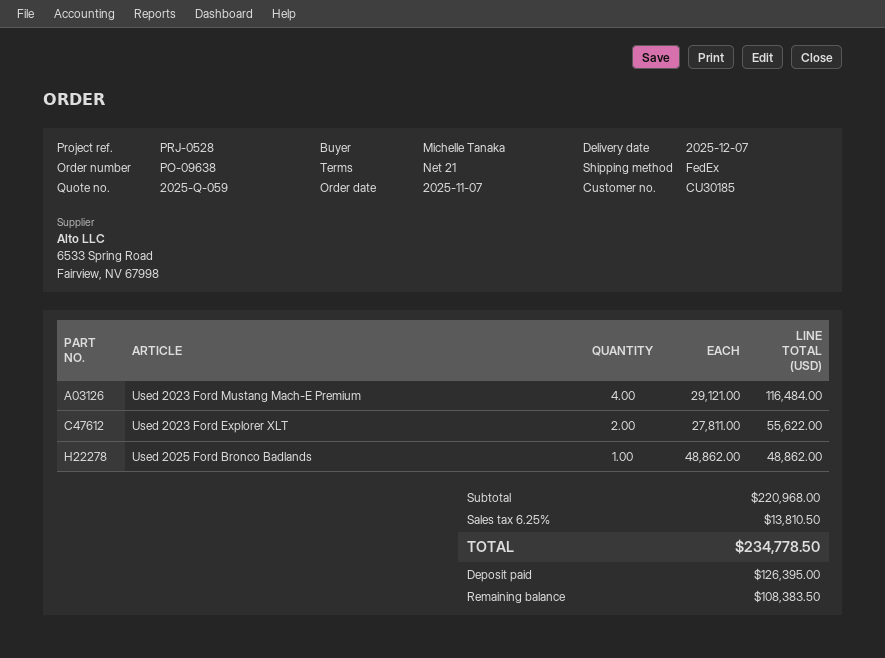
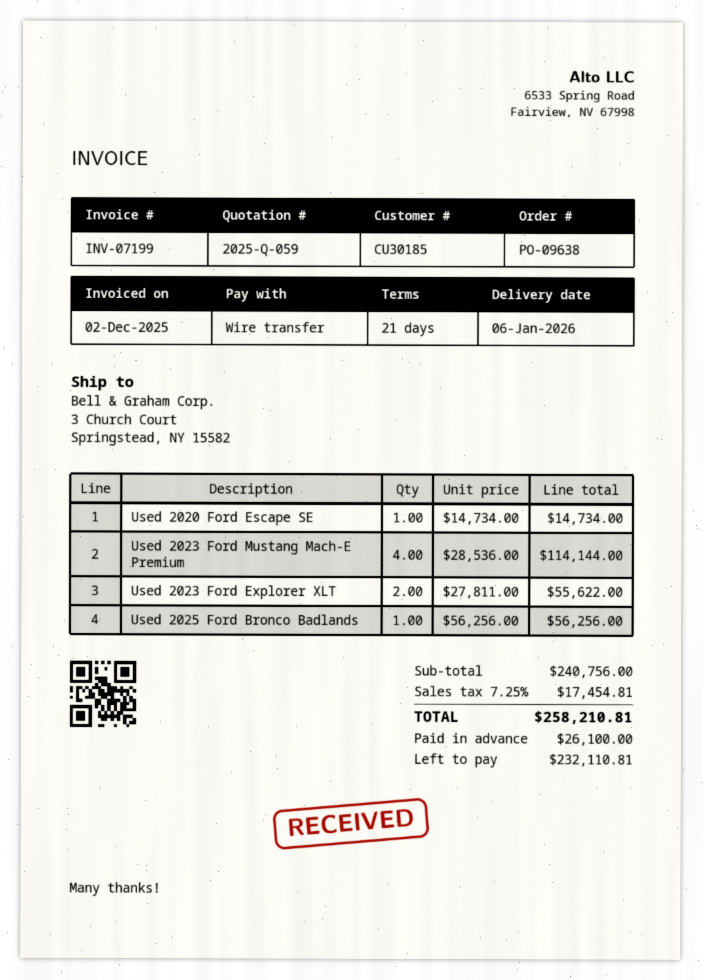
delivery date: 2025-12-07 -> 2026-01-06
Used 2023 Ford Mustang Mach-E Premium: 4 x 29121.00 = 116484.00 -> 4 x 28536.00 = 114144.00
Used 2025 Ford Bronco Badlands: 1 x 48862.00 = 48862.00 -> 1 x 56256.00 = 56256.00
Used 2020 Ford Escape SE: none -> 1 x 14734.00 = 14734.00
subtotal: 220968.00 -> 240756.00
tax: 6.25% = 13810.50 -> 7.25% = 17454.81
total: 234778.50 -> 258210.81
deposit: 126395.00 -> 26100.00
balance: 108383.50 -> 232110.81

